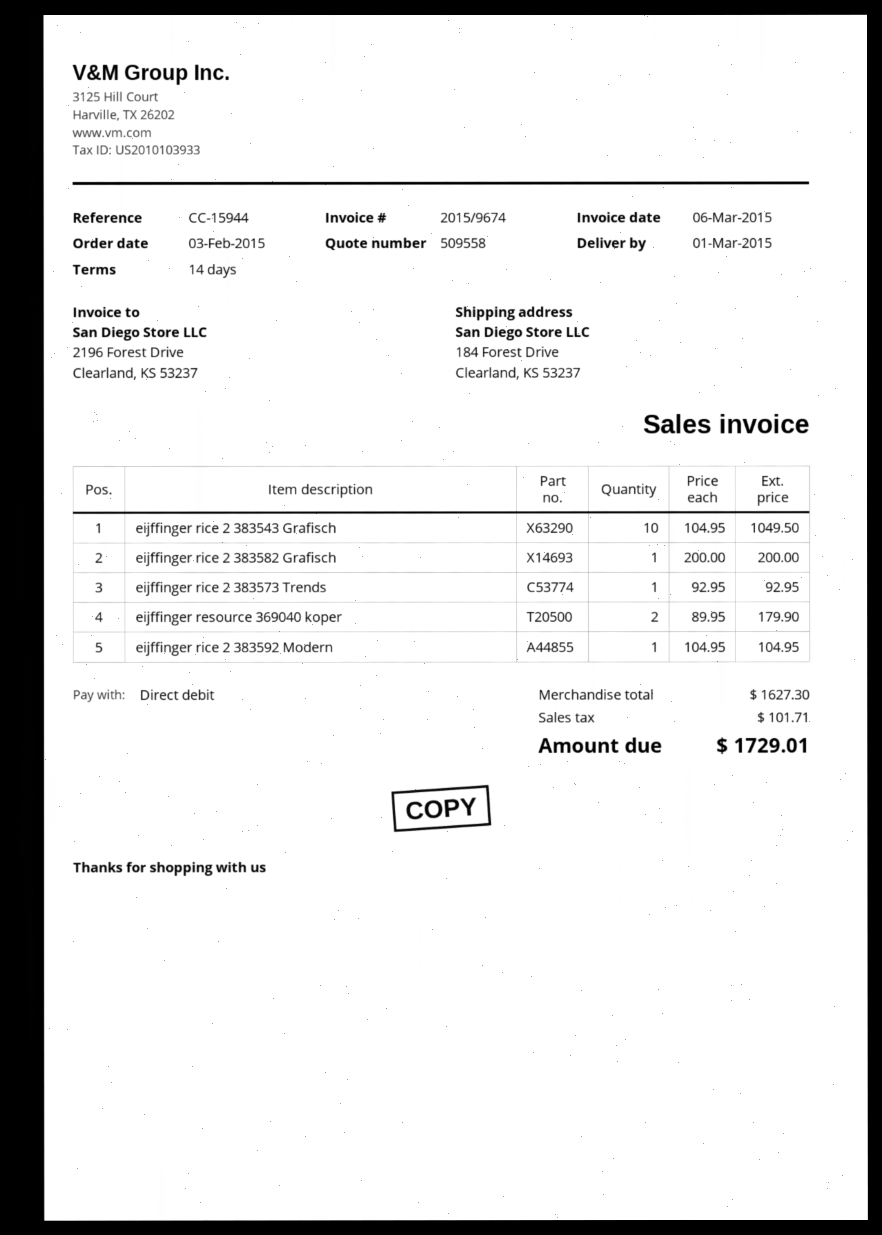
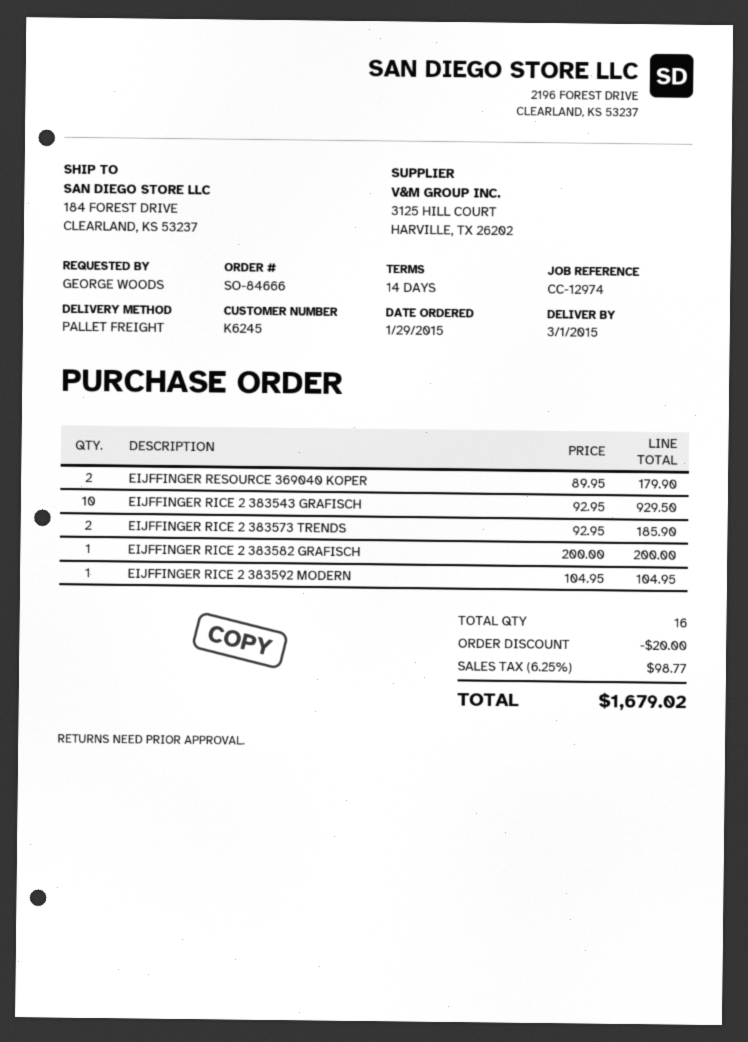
order date: 2015-02-03 -> 2015-01-29
reference: CC-15944 -> CC-12974
eijffinger rice 2 383543 Grafisch: 10 x 104.95 = 1049.50 -> 10 x 92.95 = 929.50
eijffinger rice 2 383573 Trends: 1 x 92.95 = 92.95 -> 2 x 92.95 = 185.90
discount: none -> 20.00
tax: 101.71 -> 98.77
total: 1729.01 -> 1679.02

